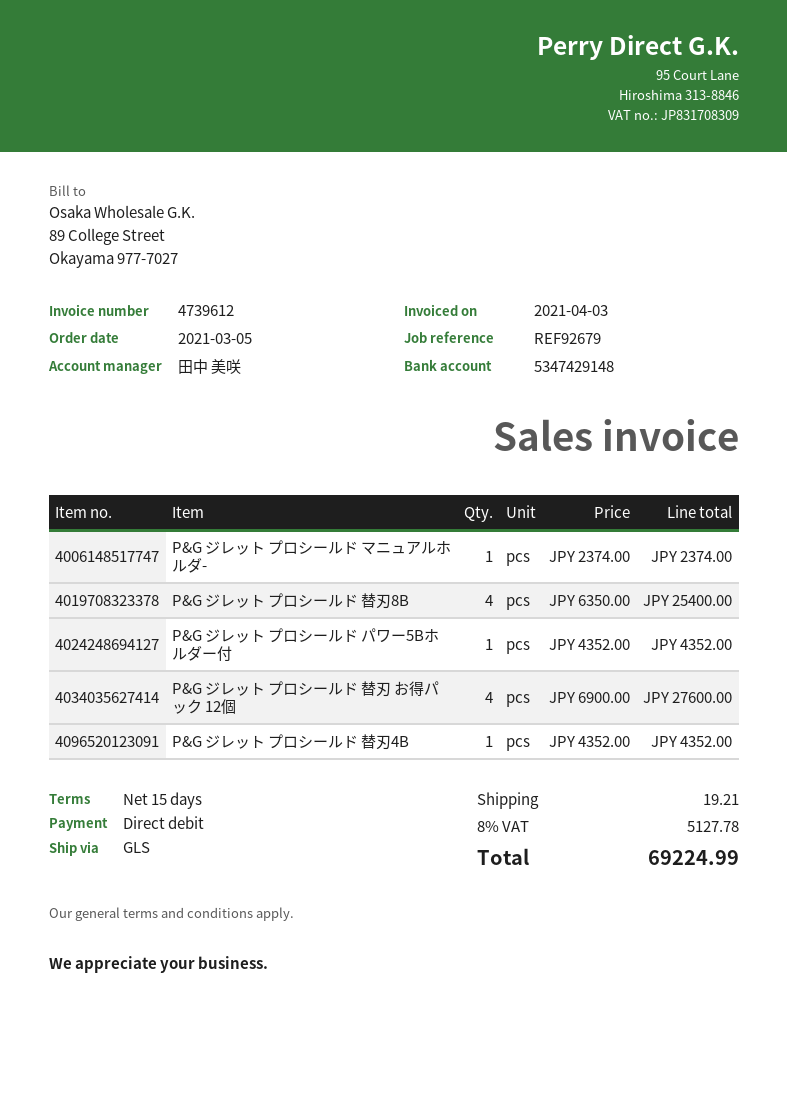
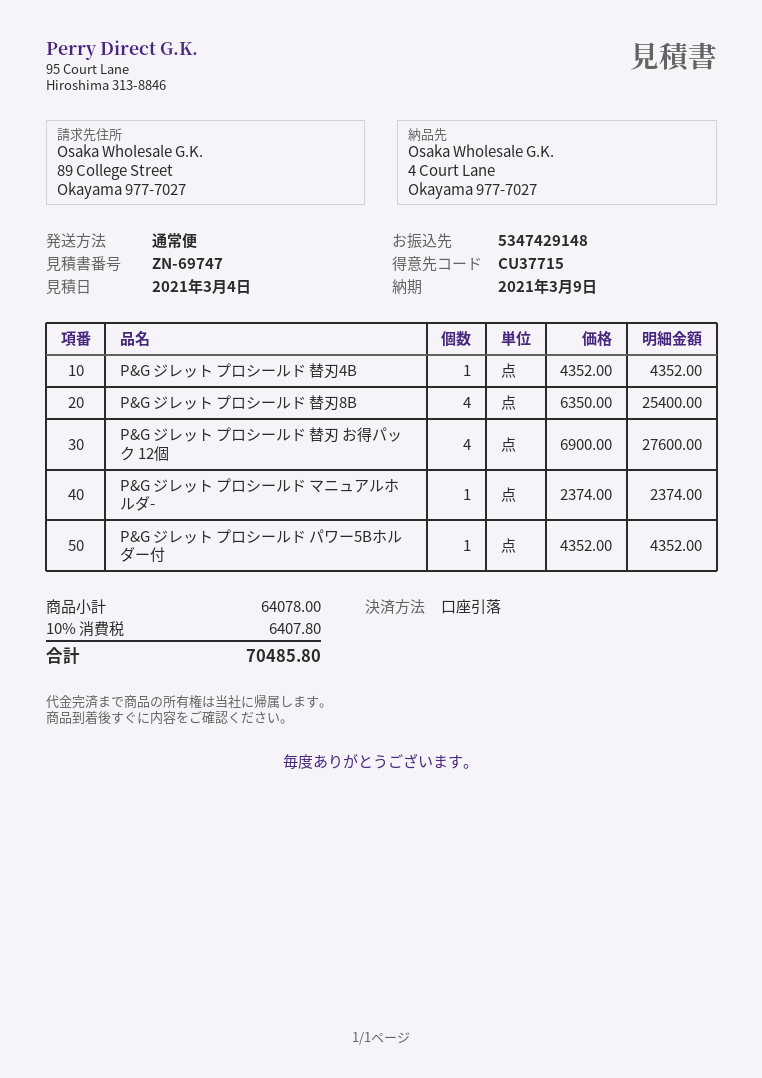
shipping method: GLS -> standard
shipping: 19.21 -> none
tax: 8% = 5127.78 -> 10% = 6407.80
total: 69224.99 -> 70485.80

